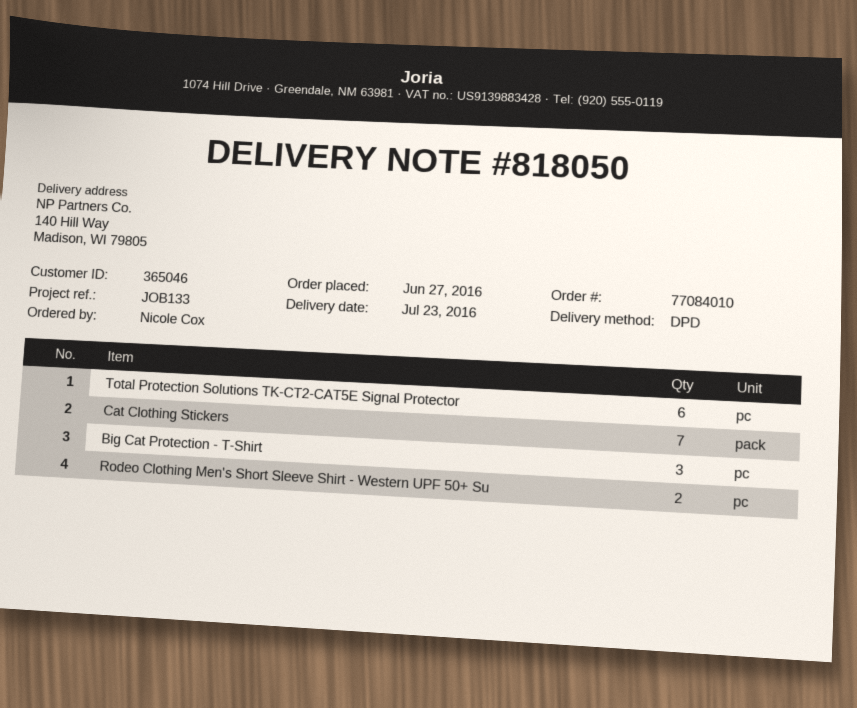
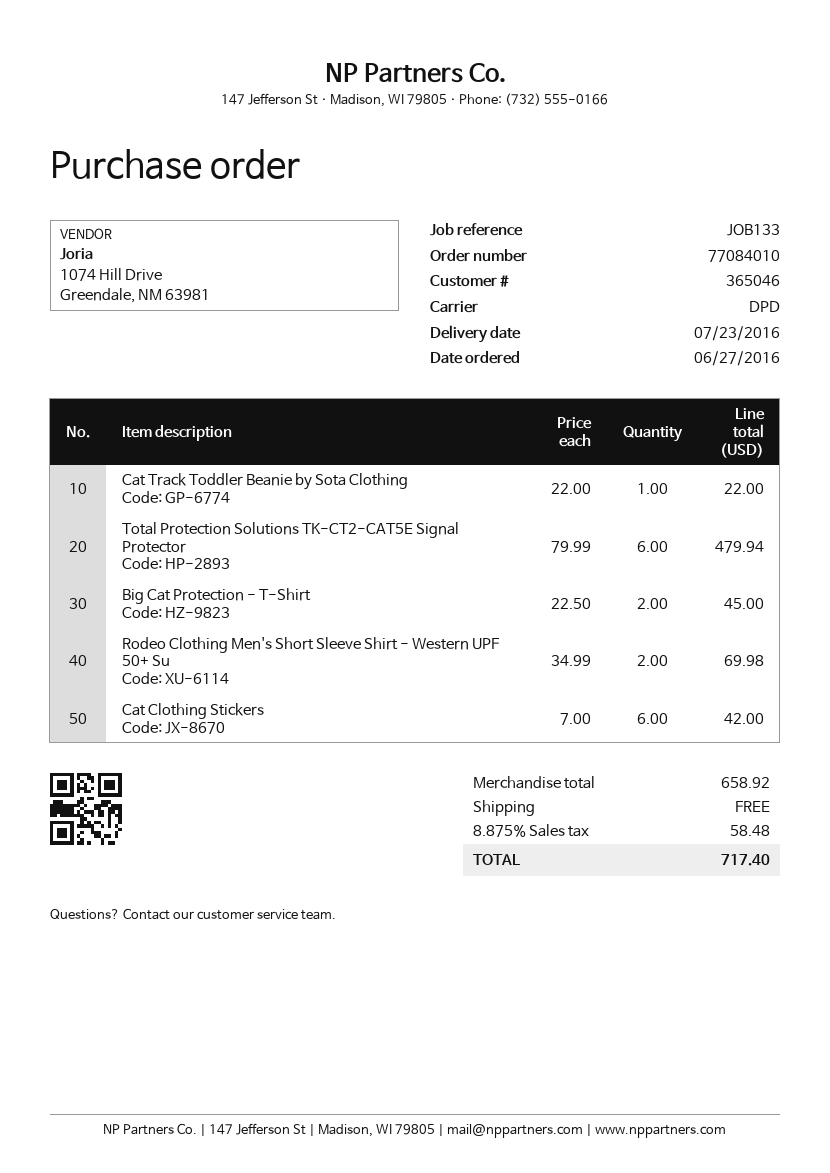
Cat Clothing Stickers: 7 -> 6
Big Cat Protection - T-Shirt: 3 -> 2
Cat Track Toddler Beanie by Sota Clothing: none -> 1

